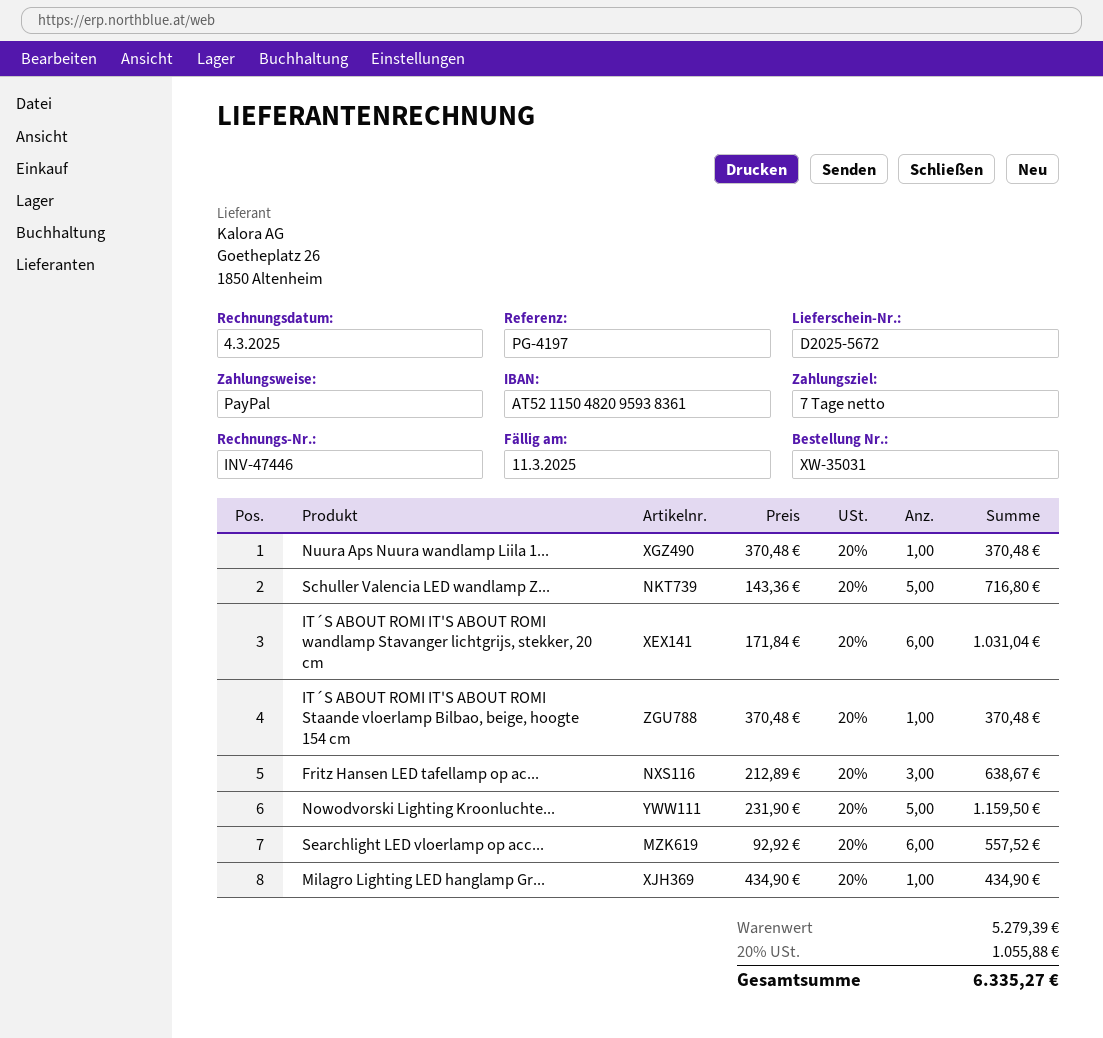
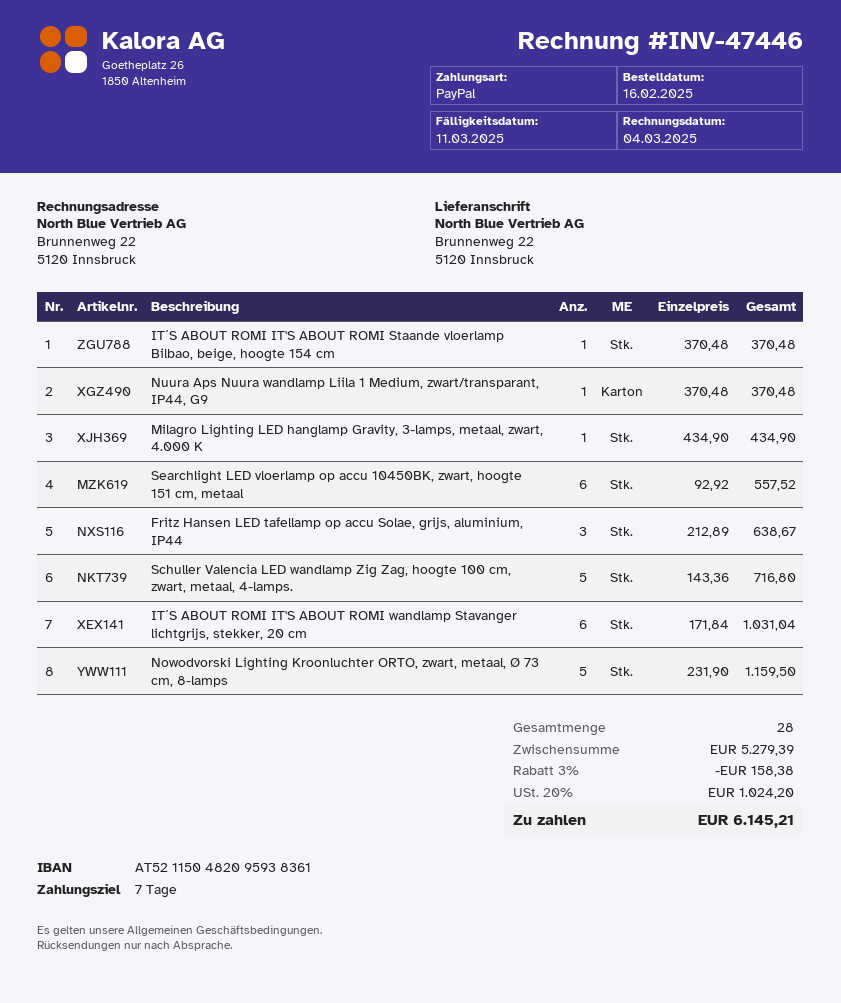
discount: none -> 3% = 158.38
tax: 20% = 1055.88 -> 20% = 1024.20
total: 6335.27 -> 6145.21

